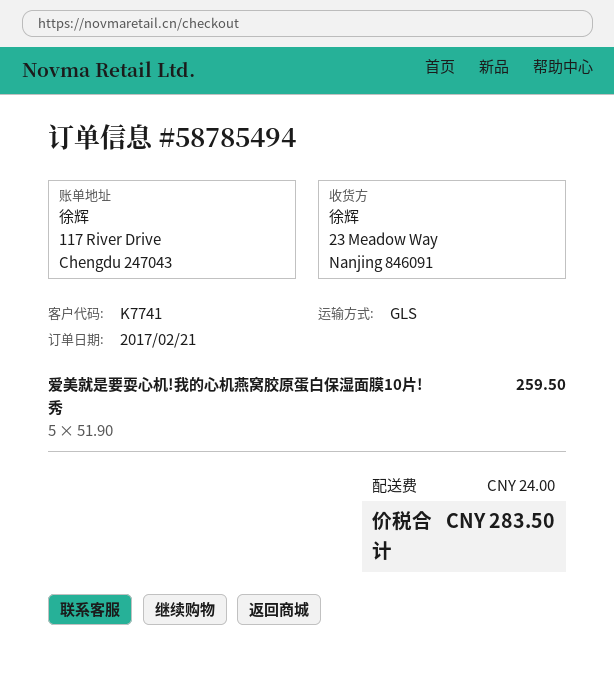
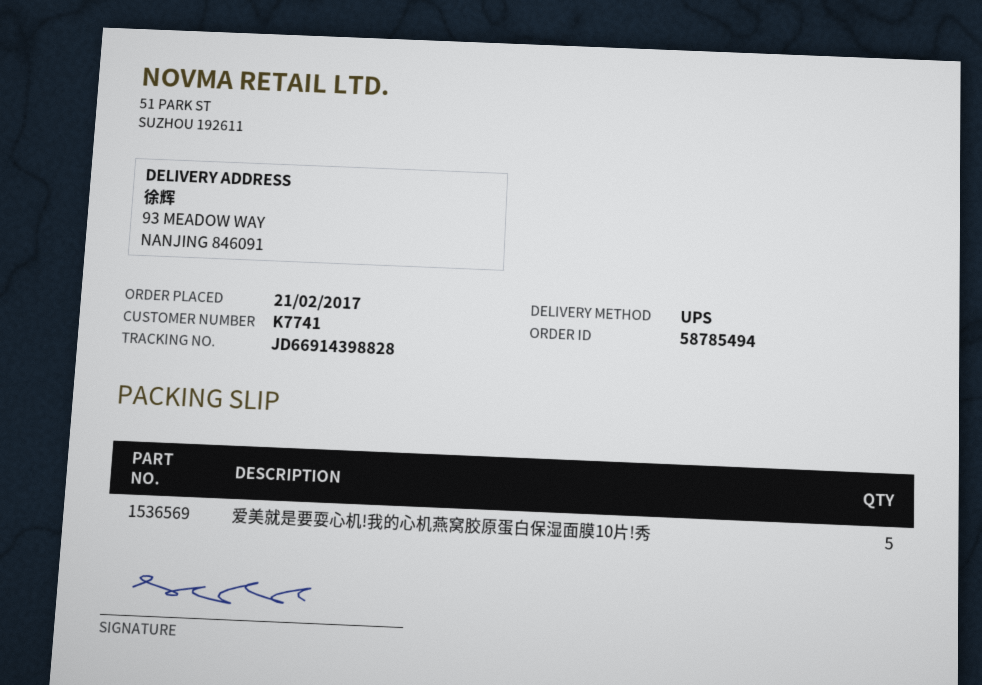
shipping method: GLS -> UPS
ship to: 23 Meadow Way, Nanjing 846091 -> 93 MEADOW WAY, NANJING 846091

